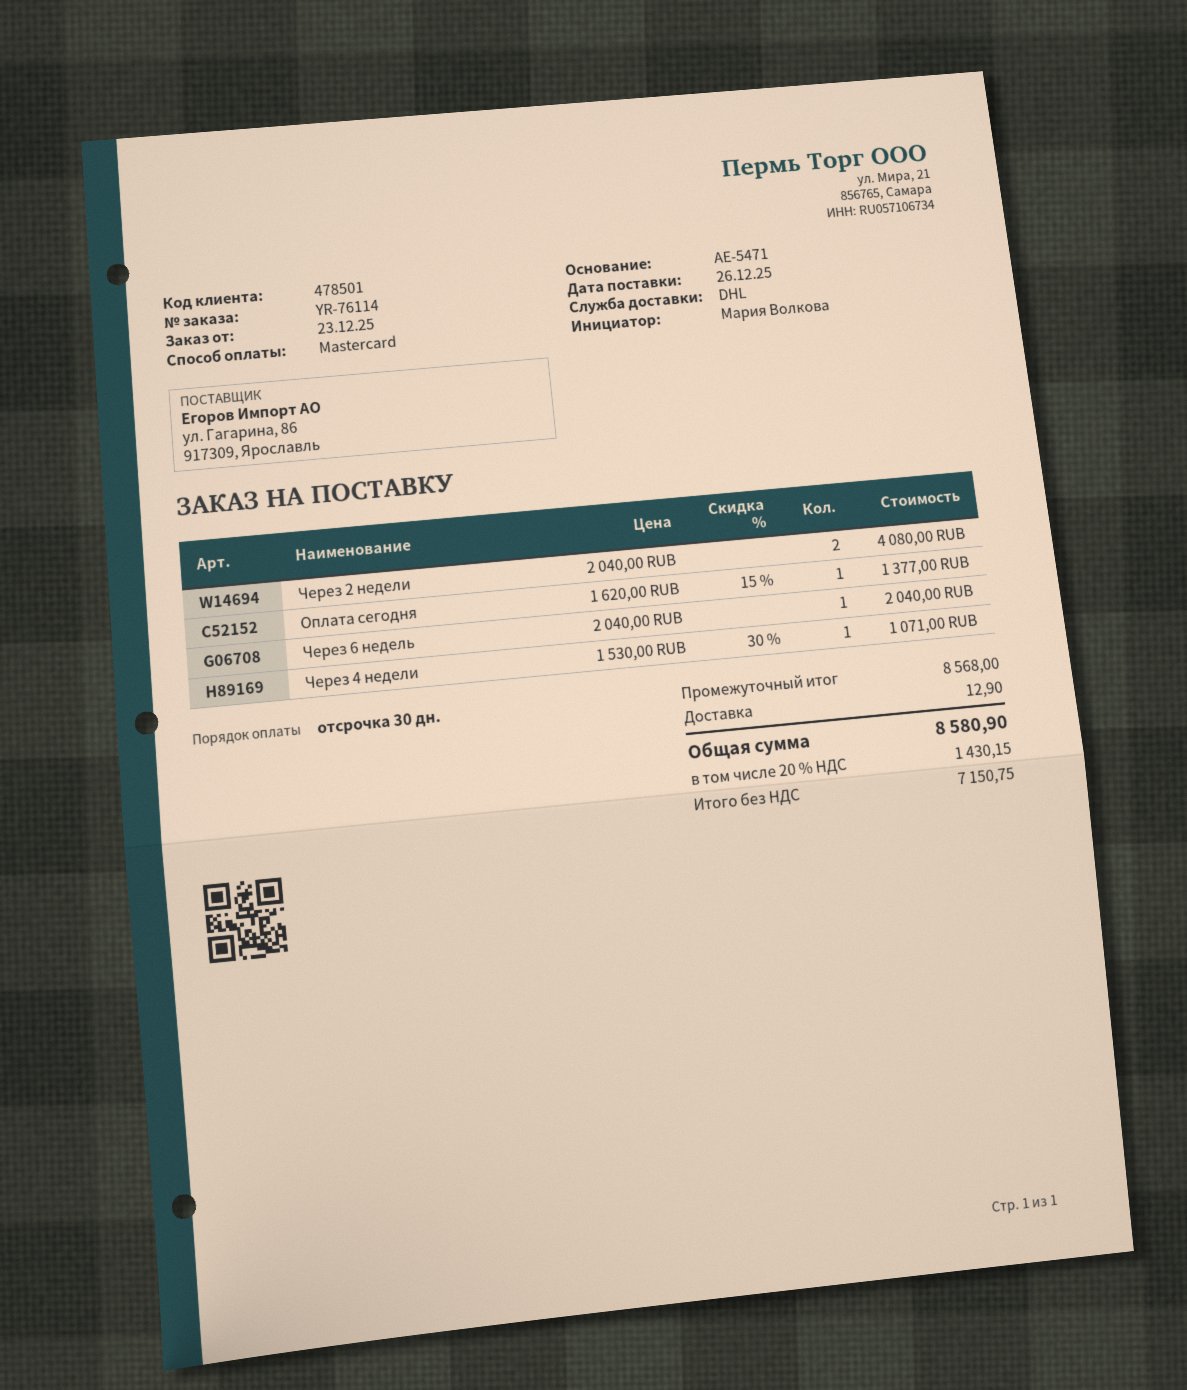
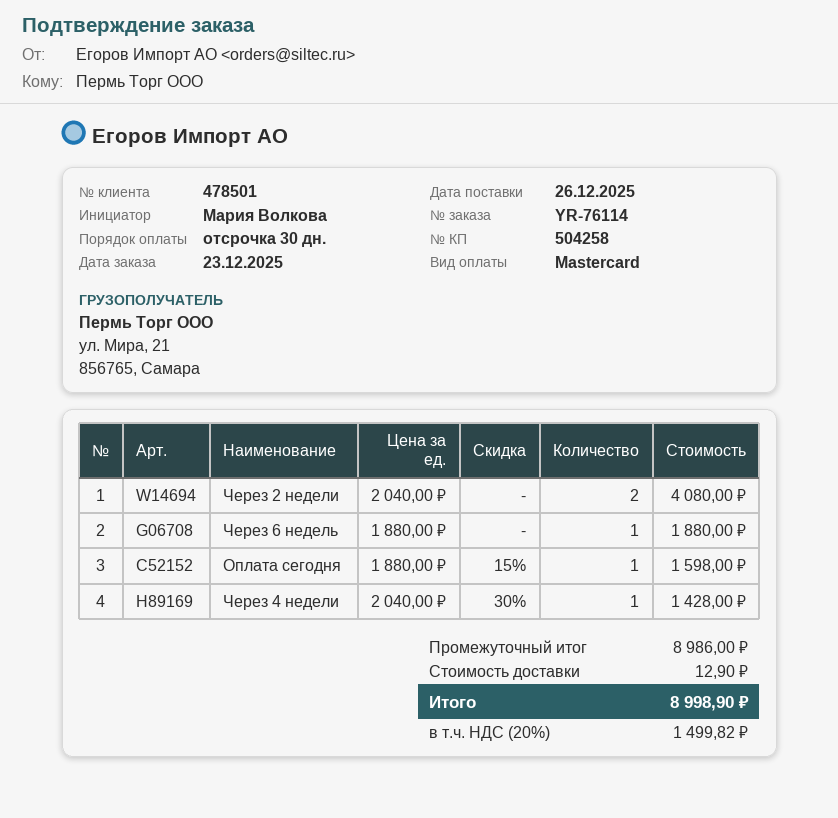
Оплата сегодня: 1 x 1620.00 - 15% = 1377.00 -> 1 x 1880.00 - 15% = 1598.00
Через 6 недель: 1 x 2040.00 = 2040.00 -> 1 x 1880.00 = 1880.00
Через 4 недели: 1 x 1530.00 - 30% = 1071.00 -> 1 x 2040.00 - 30% = 1428.00
subtotal: 8568.00 -> 8986.00
tax: 20% = 1430.15 -> 20% = 1499.82
total: 8580.90 -> 8998.90

